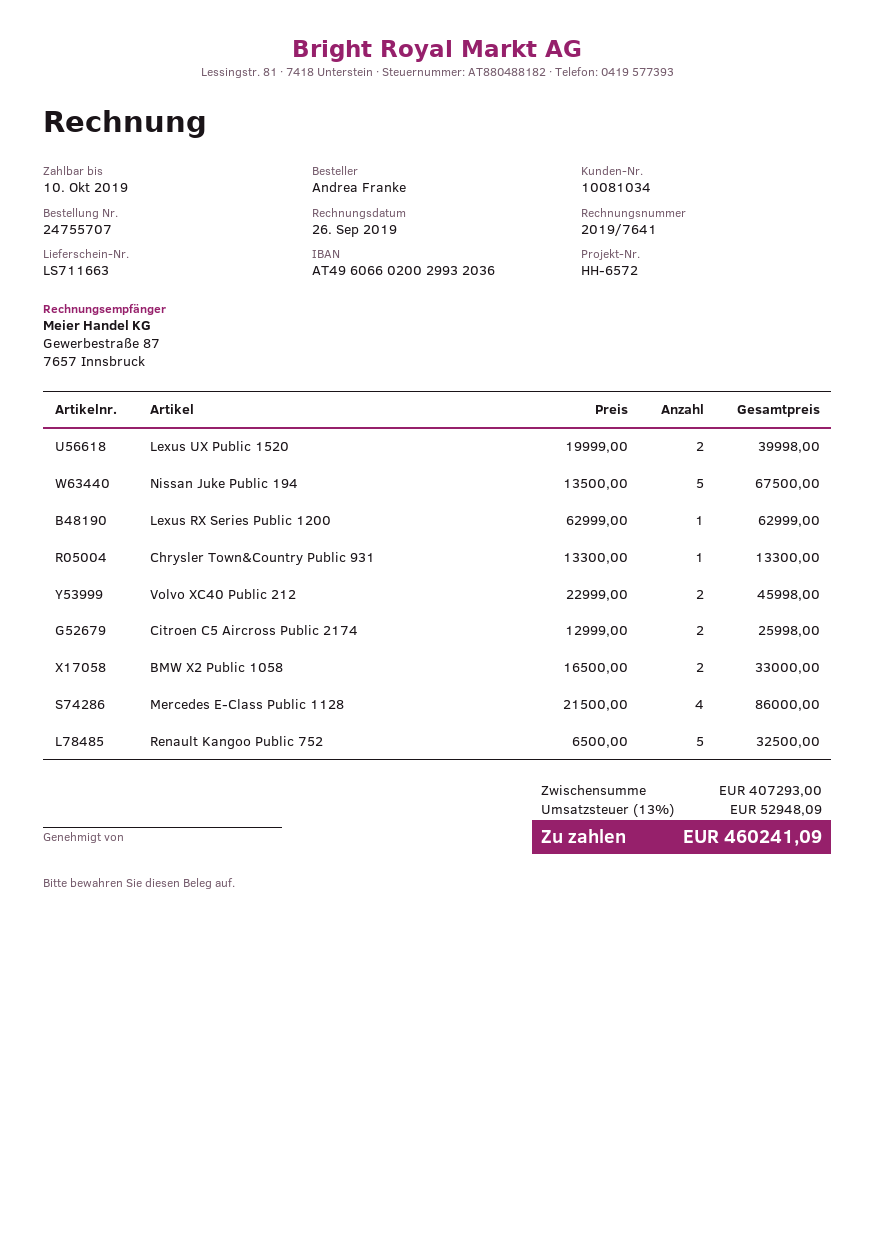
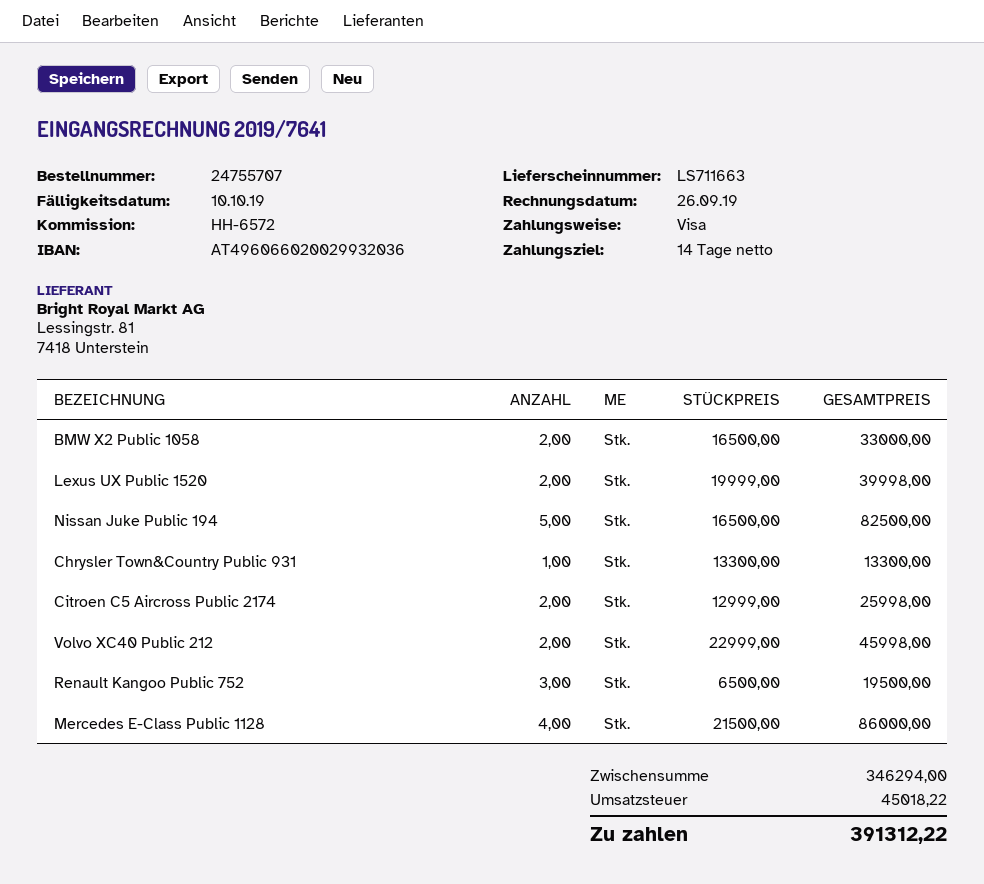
Nissan Juke Public 194: 5 x 13500.00 = 67500.00 -> 5 x 16500.00 = 82500.00
Lexus RX Series Public 1200: 1 x 62999.00 = 62999.00 -> none
Renault Kangoo Public 752: 5 x 6500.00 = 32500.00 -> 3 x 6500.00 = 19500.00
subtotal: 407293.00 -> 346294.00
tax: 52948.09 -> 45018.22
total: 460241.09 -> 391312.22

